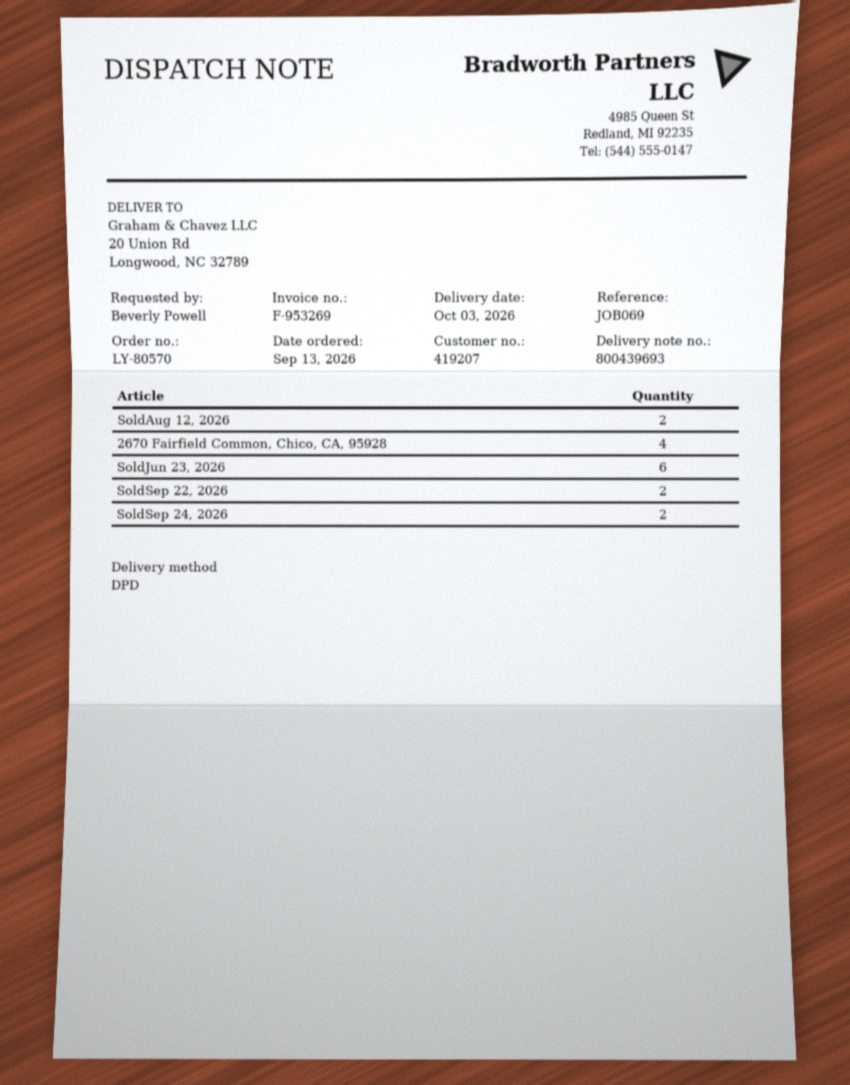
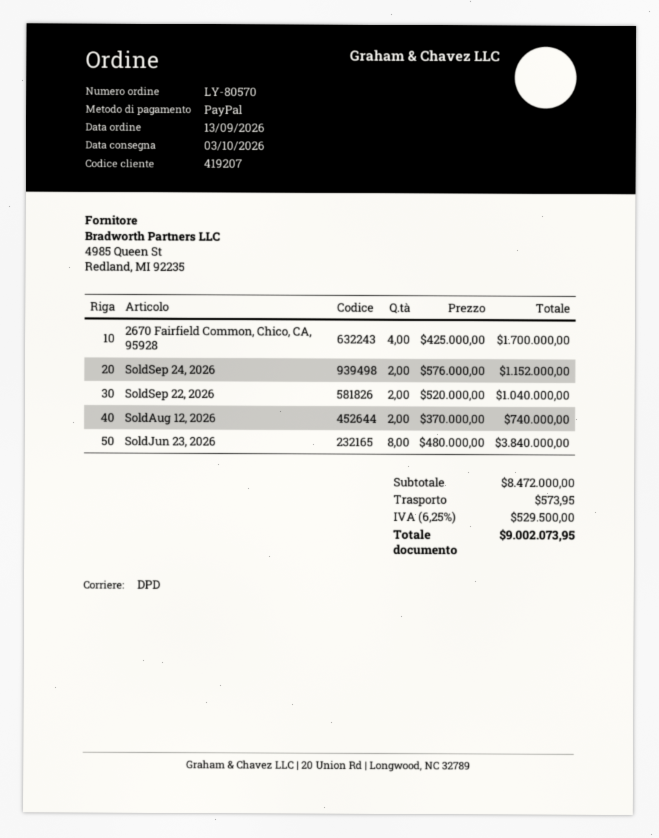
SoldJun 23, 2026: 6 -> 8

